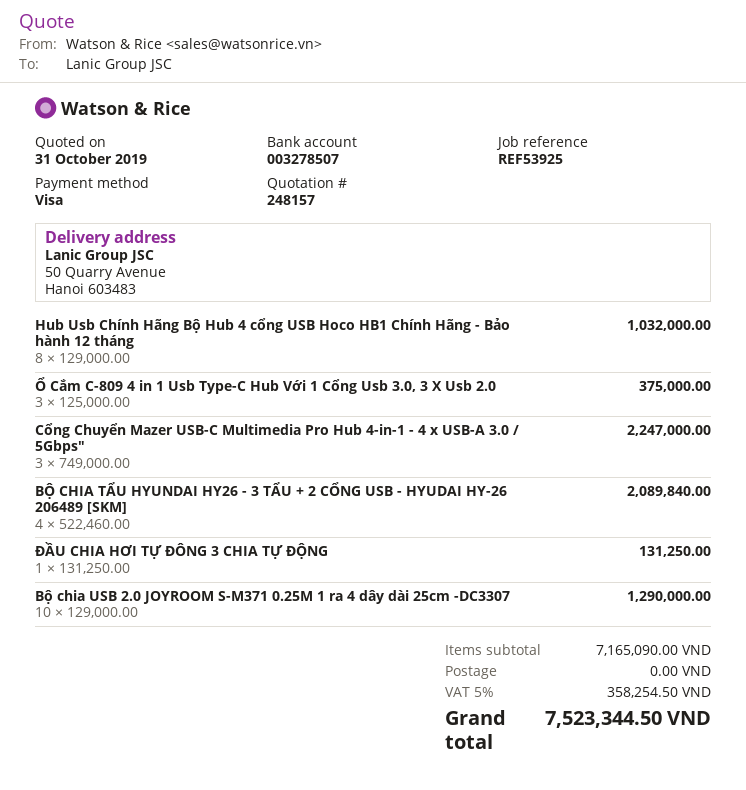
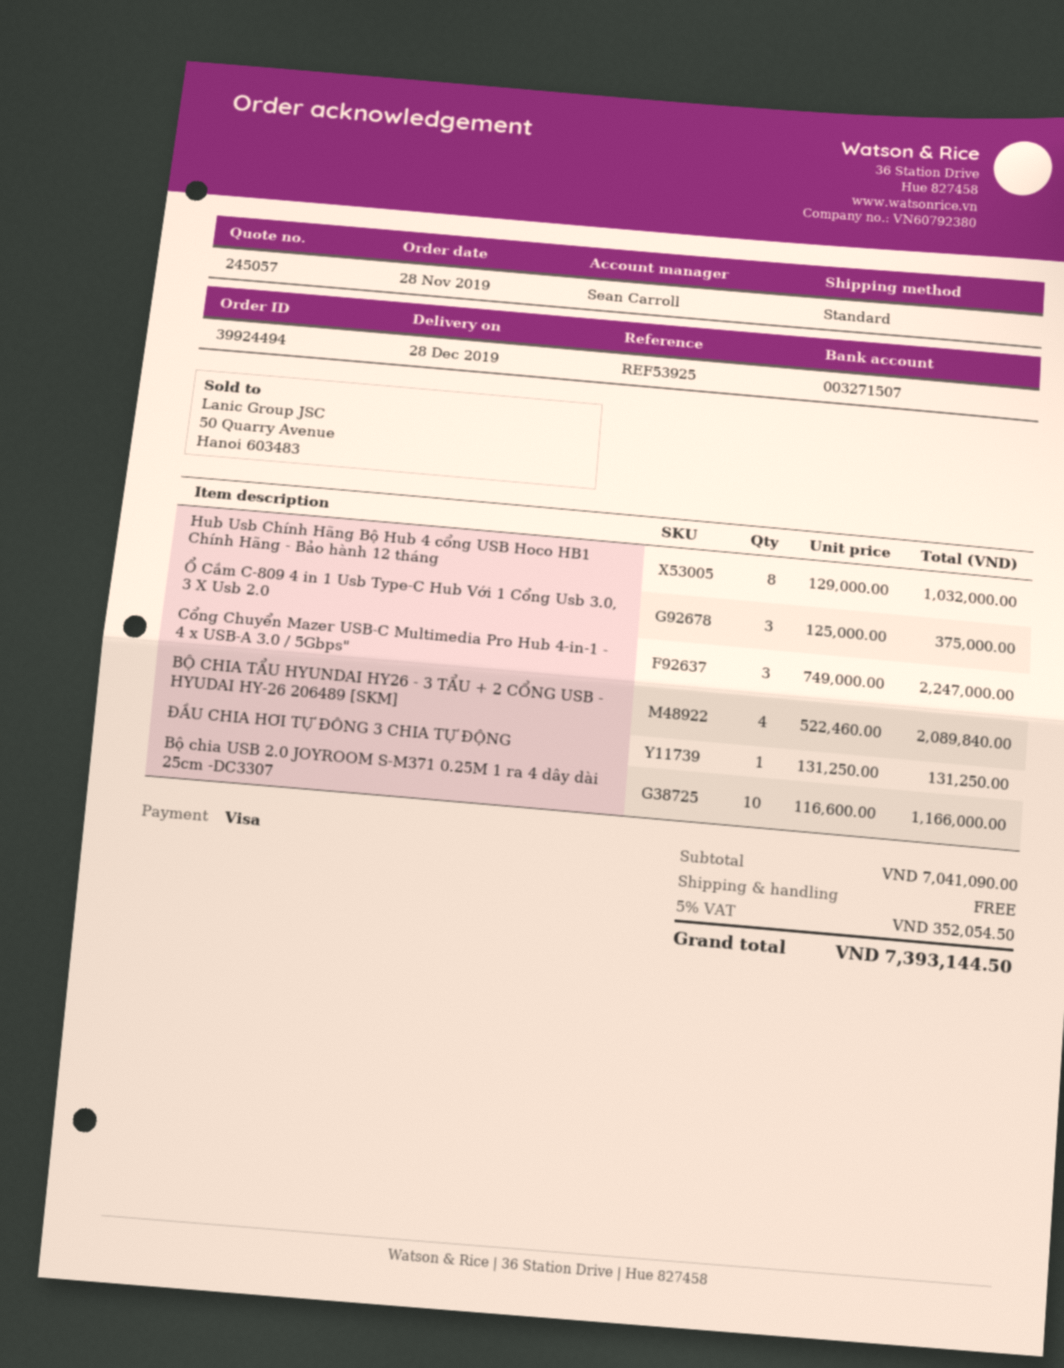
quote number: 248157 -> 245057
bank account: 003278507 -> 003271507
Bộ chia USB 2.0 JOYROOM S-M371 0.25M 1 ra 4 dây dài 25cm -DC3307: 10 x 129000.00 = 1290000.00 -> 10 x 116600.00 = 1166000.00
subtotal: 7165090.00 -> 7041090.00
tax: 5% = 358254.50 -> 5% = 352054.50
total: 7523344.50 -> 7393144.50

